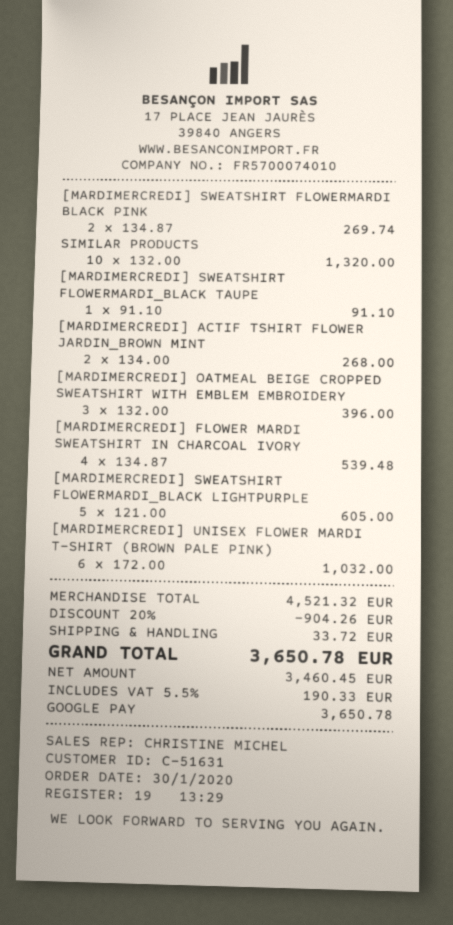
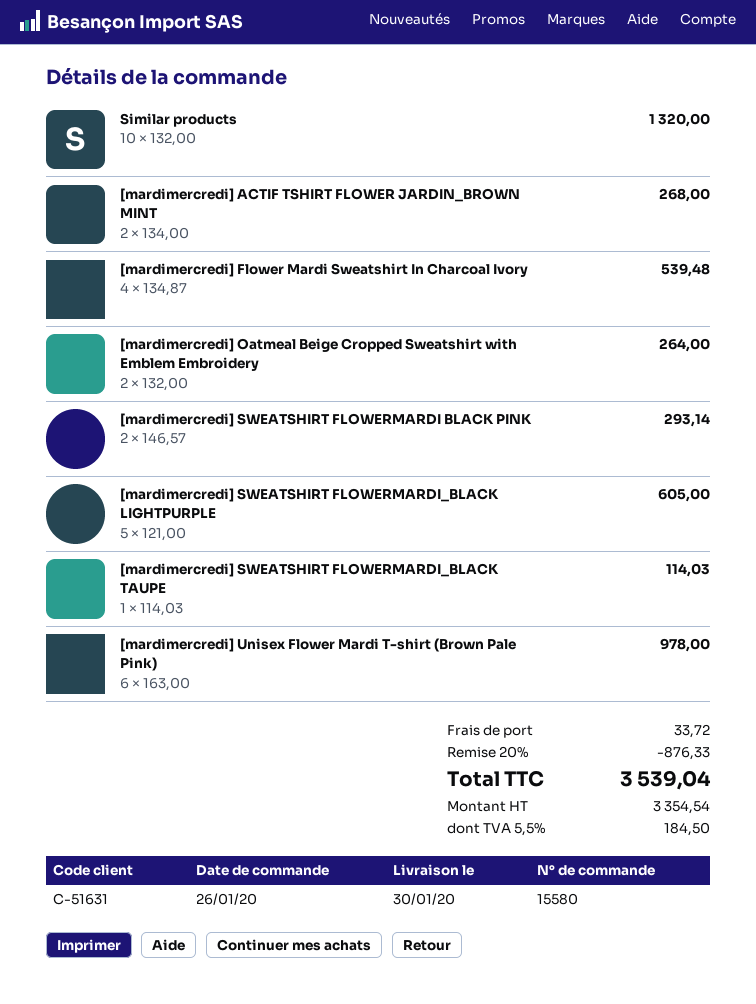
order date: 2020-01-30 -> 2020-01-26
[MARDIMERCREDI] SWEATSHIRT FLOWERMARDI BLACK PINK: 2 x 134.87 = 269.74 -> 2 x 146.57 = 293.14
[MARDIMERCREDI] SWEATSHIRT FLOWERMARDI_BLACK TAUPE: 1 x 91.10 = 91.10 -> 1 x 114.03 = 114.03
[MARDIMERCREDI] OATMEAL BEIGE CROPPED SWEATSHIRT WITH EMBLEM EMBROIDERY: 3 x 132.00 = 396.00 -> 2 x 132.00 = 264.00
[MARDIMERCREDI] UNISEX FLOWER MARDI T-SHIRT (BROWN PALE PINK): 6 x 172.00 = 1032.00 -> 6 x 163.00 = 978.00
discount: 20% = 904.26 -> 20% = 876.33
net: 3460.45 -> 3354.54
tax: 5.5% = 190.33 -> 5.5% = 184.50
total: 3650.78 -> 3539.04

